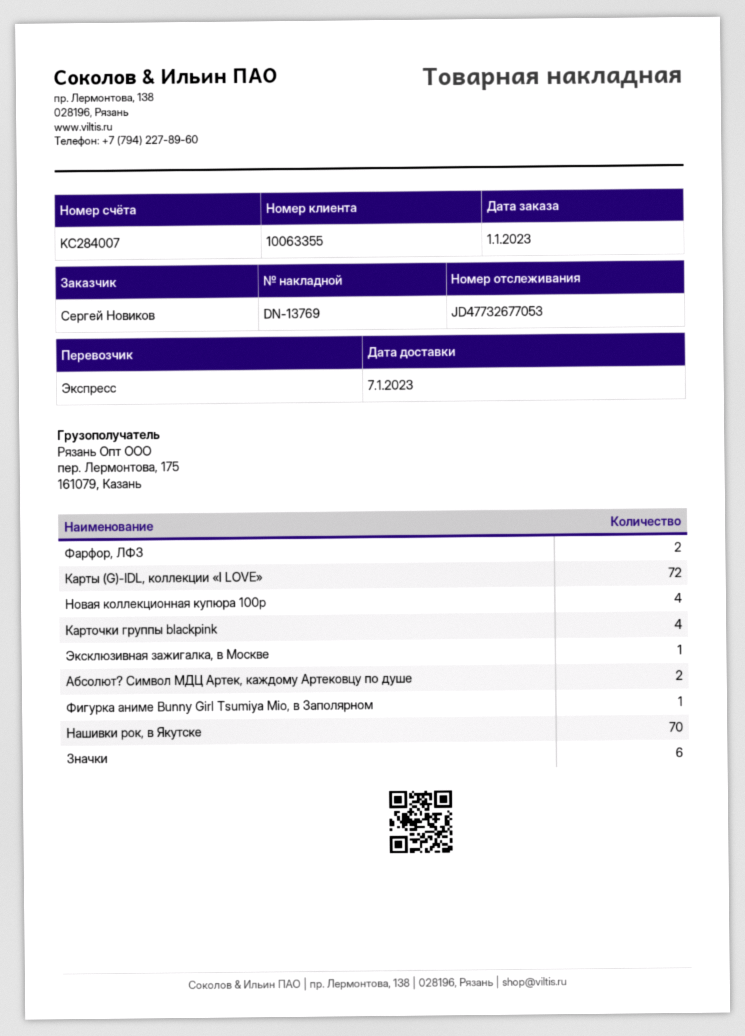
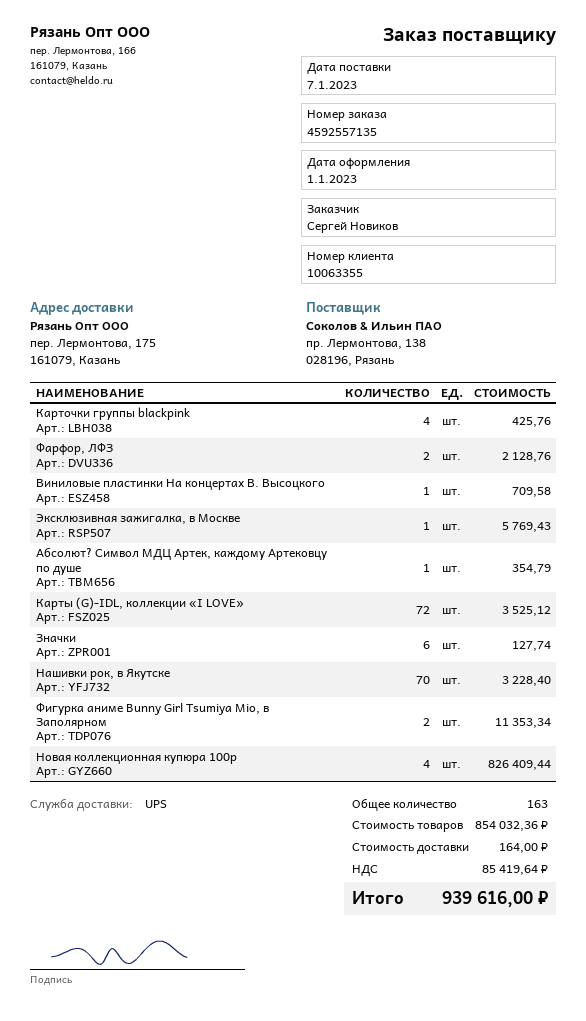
shipping method: express -> UPS
Абсолют? Символ МДЦ Артек, каждому Артековцу по душе: 2 -> 1
Фигурка аниме Bunny Girl Tsumiya Mio, в Заполярном: 1 -> 2
Виниловые пластинки На концертах В. Высоцкого: none -> 1

